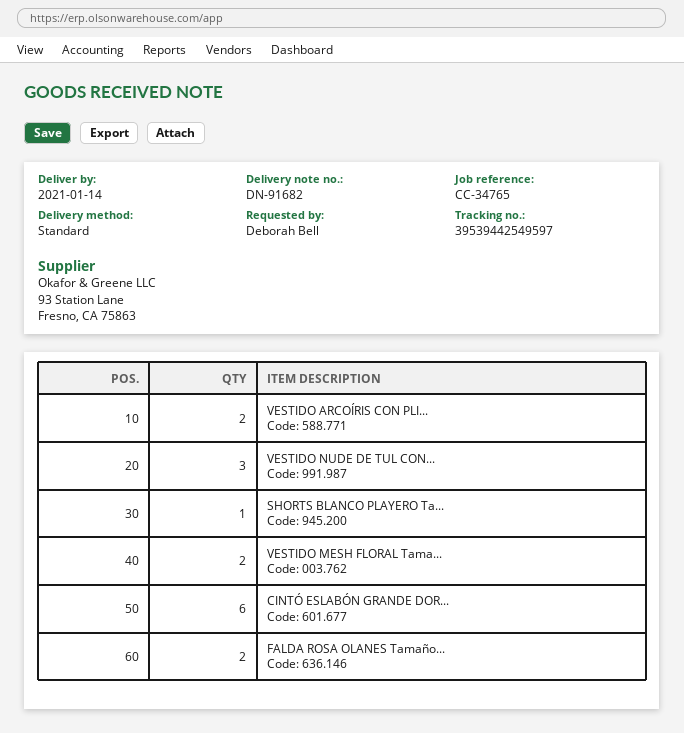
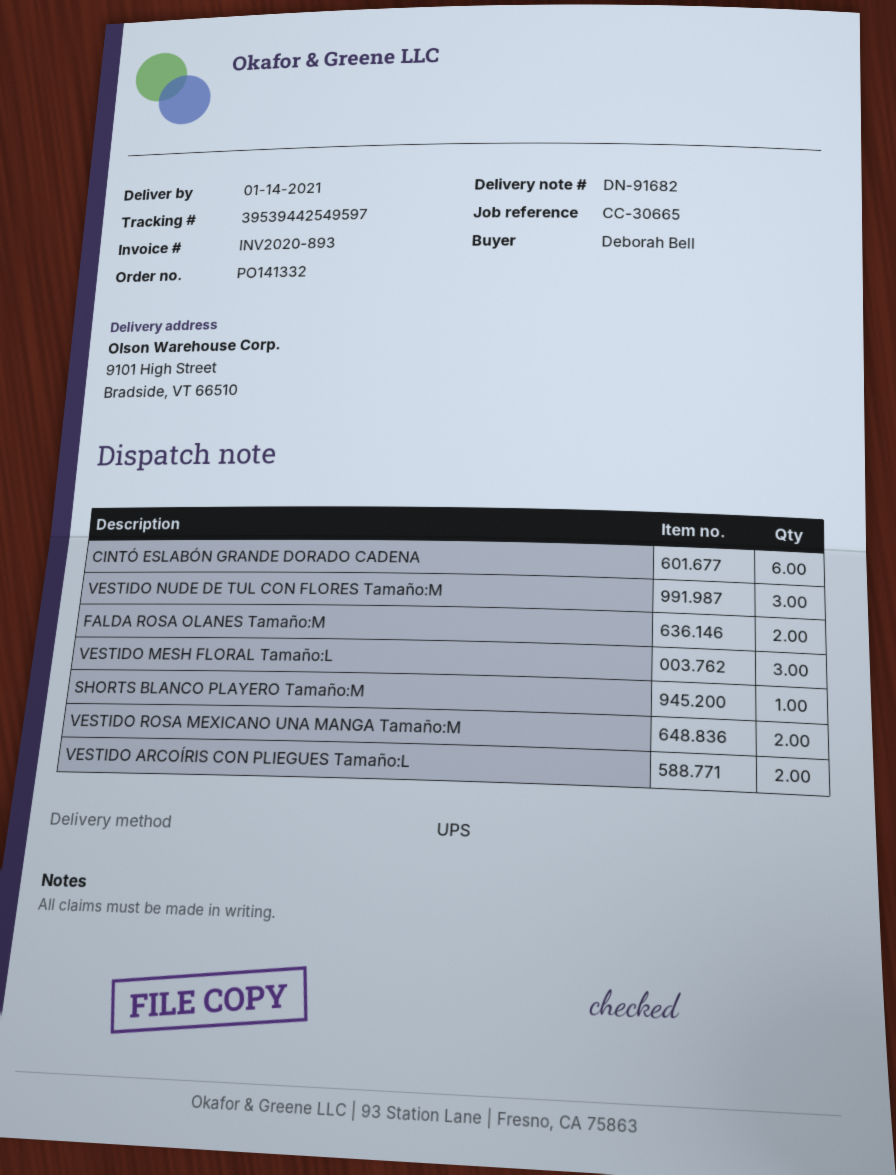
reference: CC-34765 -> CC-30665
shipping method: standard -> UPS
VESTIDO MESH FLORAL Tama...: 2 -> 3
VESTIDO ROSA MEXICANO UNA MANGA Tamaño:M: none -> 2

